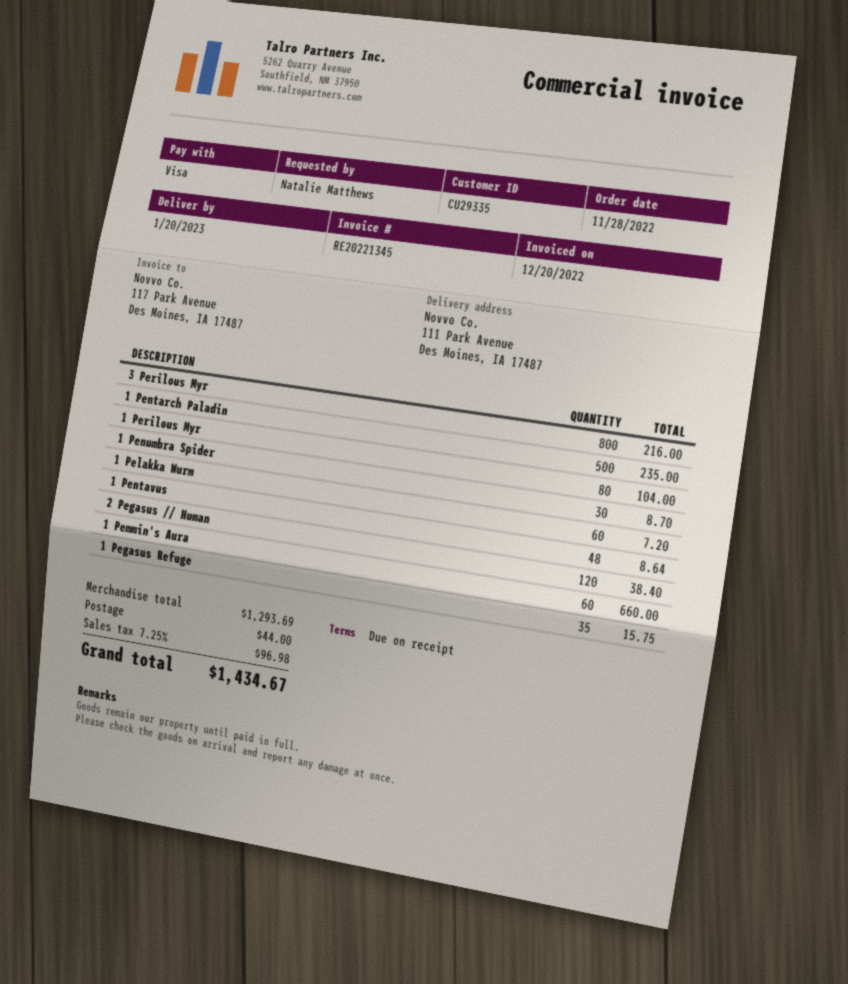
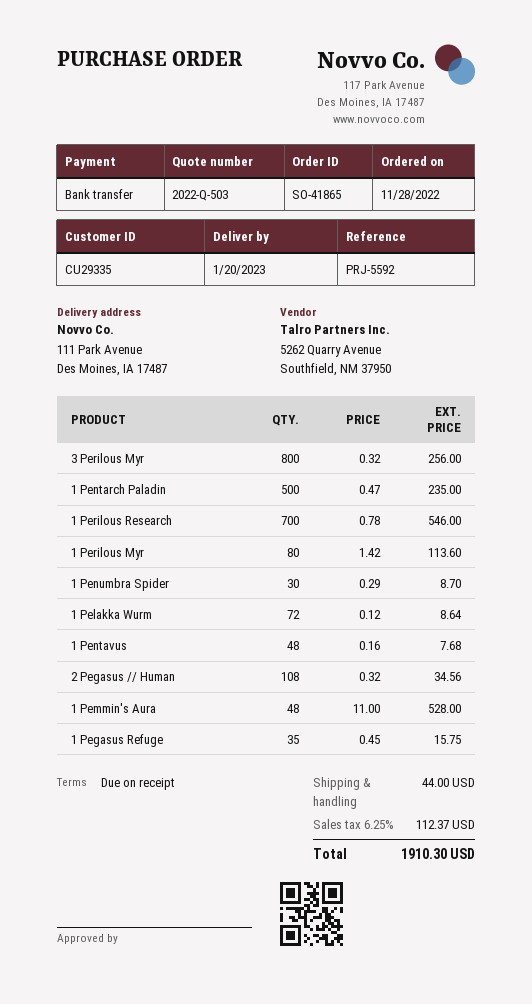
payment method: Visa -> bank transfer
3 Perilous Myr: 800 for 216.00 -> 800 for 256.00
1 Perilous Myr: 80 for 104.00 -> 80 for 113.60
1 Pelakka Wurm: 60 for 7.20 -> 72 for 8.64
1 Pentavus: 48 for 8.64 -> 48 for 7.68
2 Pegasus // Human: 120 for 38.40 -> 108 for 34.56
1 Pemmin's Aura: 60 for 660.00 -> 48 for 528.00
1 Perilous Research: none -> 700 for 546.00
tax: 7.25% = 96.98 -> 6.25% = 112.37
total: 1434.67 -> 1910.30

